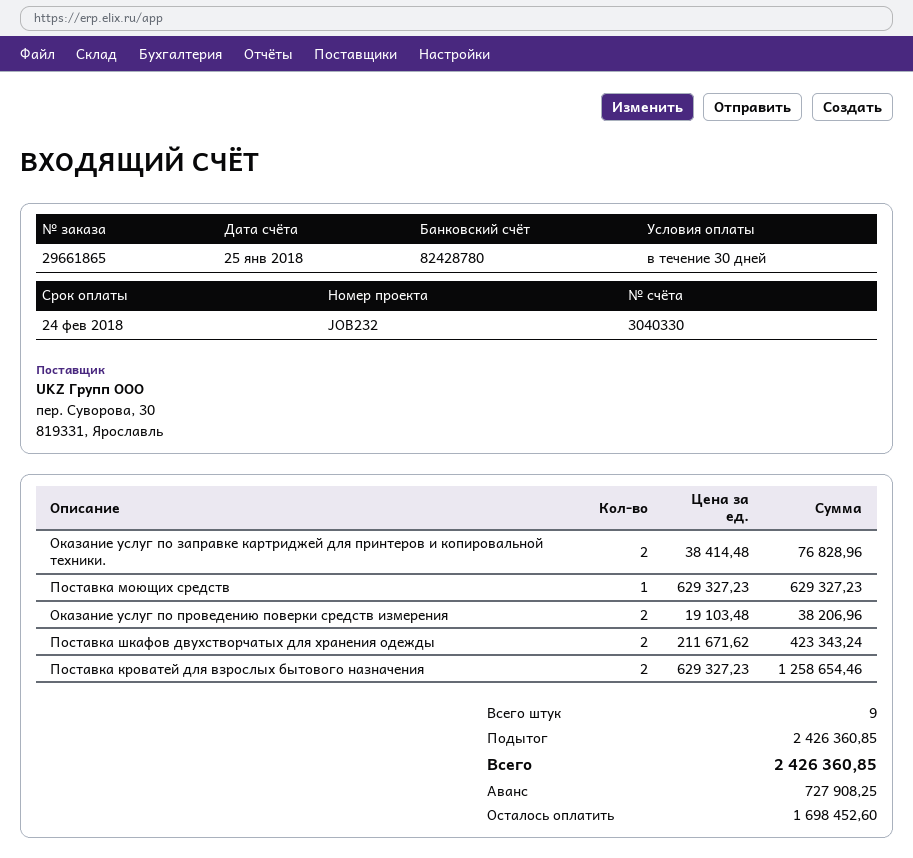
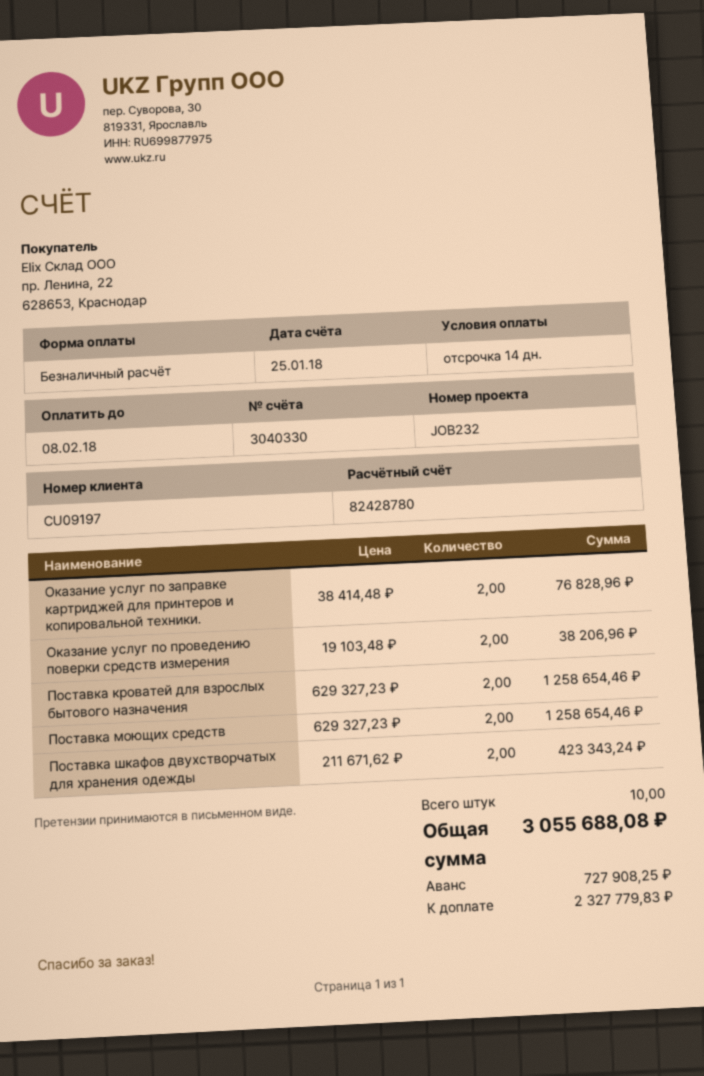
payment terms: 30 days -> 14 days
due date: 2018-02-24 -> 2018-02-08
Поставка моющих средств: 1 x 629327.23 = 629327.23 -> 2 x 629327.23 = 1258654.46
total quantity: 9 -> 10
total: 2426360.85 -> 3055688.08
balance: 1698452.60 -> 2327779.83

